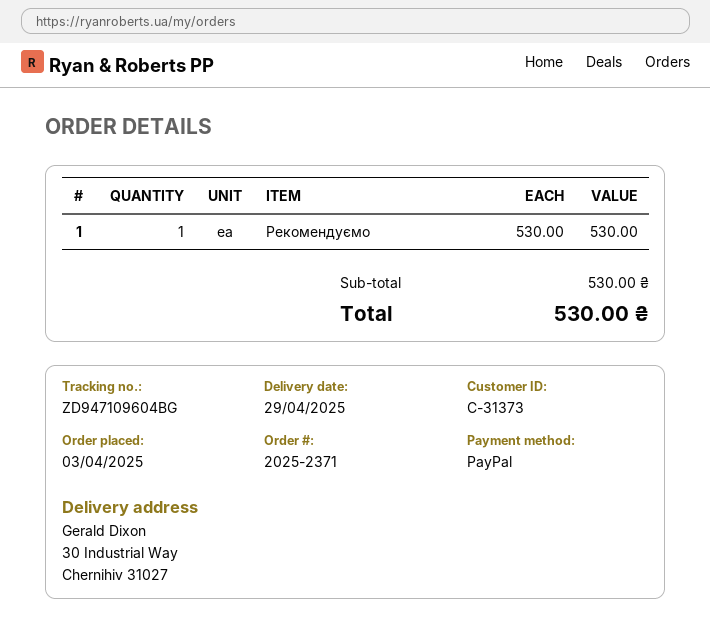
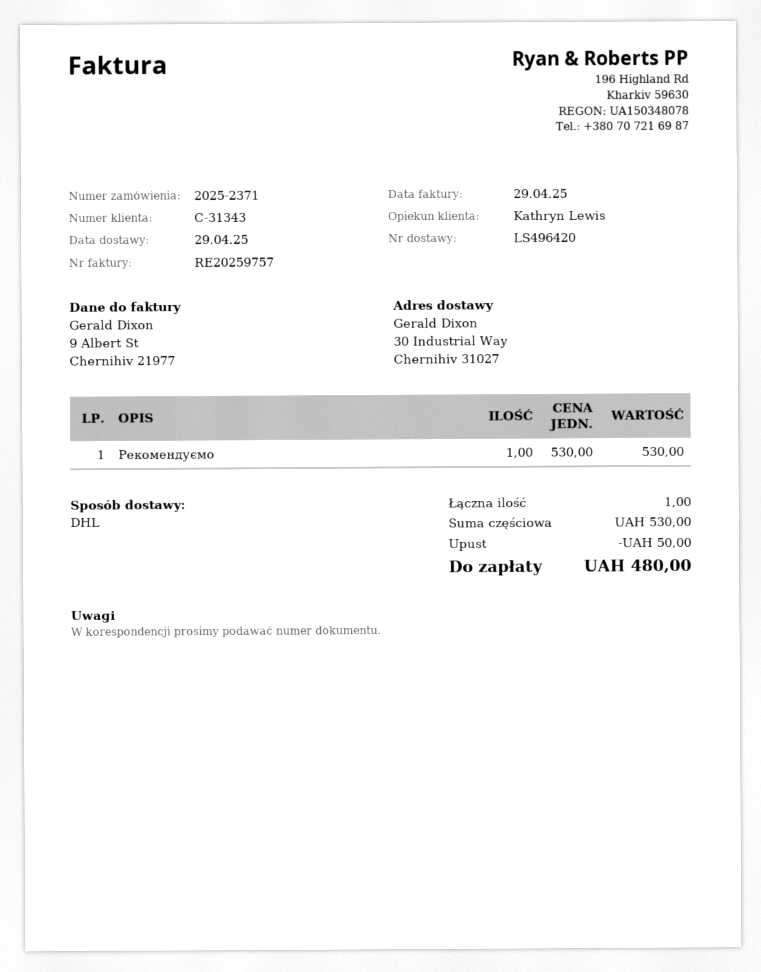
customer number: C-31373 -> C-31343
discount: none -> 50.00
total: 530.00 -> 480.00

